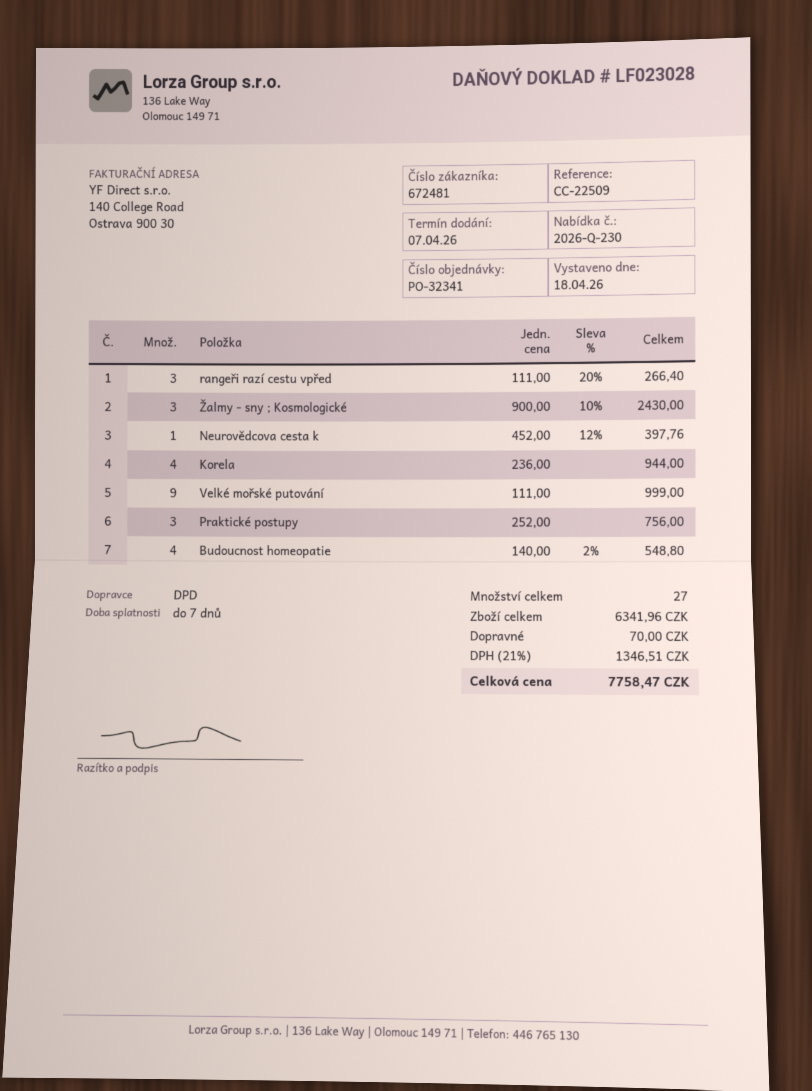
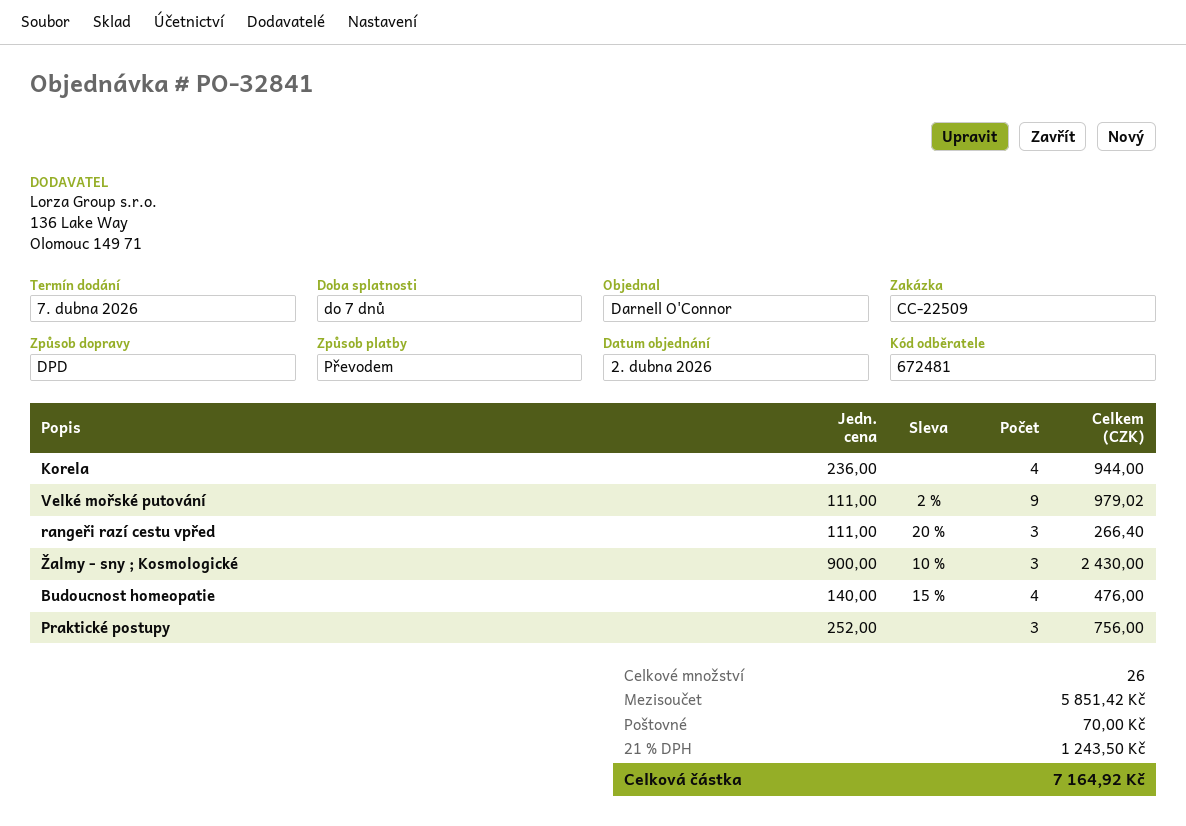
order number: PO-32341 -> PO-32841
Neurovědcova cesta k: 1 x 452.00 - 12% = 397.76 -> none
Velké mořské putování: 9 x 111.00 = 999.00 -> 9 x 111.00 - 2% = 979.02
Budoucnost homeopatie: 4 x 140.00 - 2% = 548.80 -> 4 x 140.00 - 15% = 476.00
total quantity: 27 -> 26
subtotal: 6341.96 -> 5851.42
tax: 21% = 1346.51 -> 21% = 1243.50
total: 7758.47 -> 7164.92

